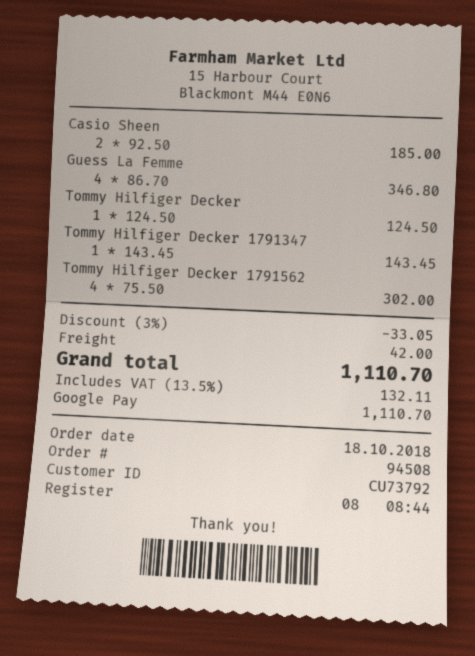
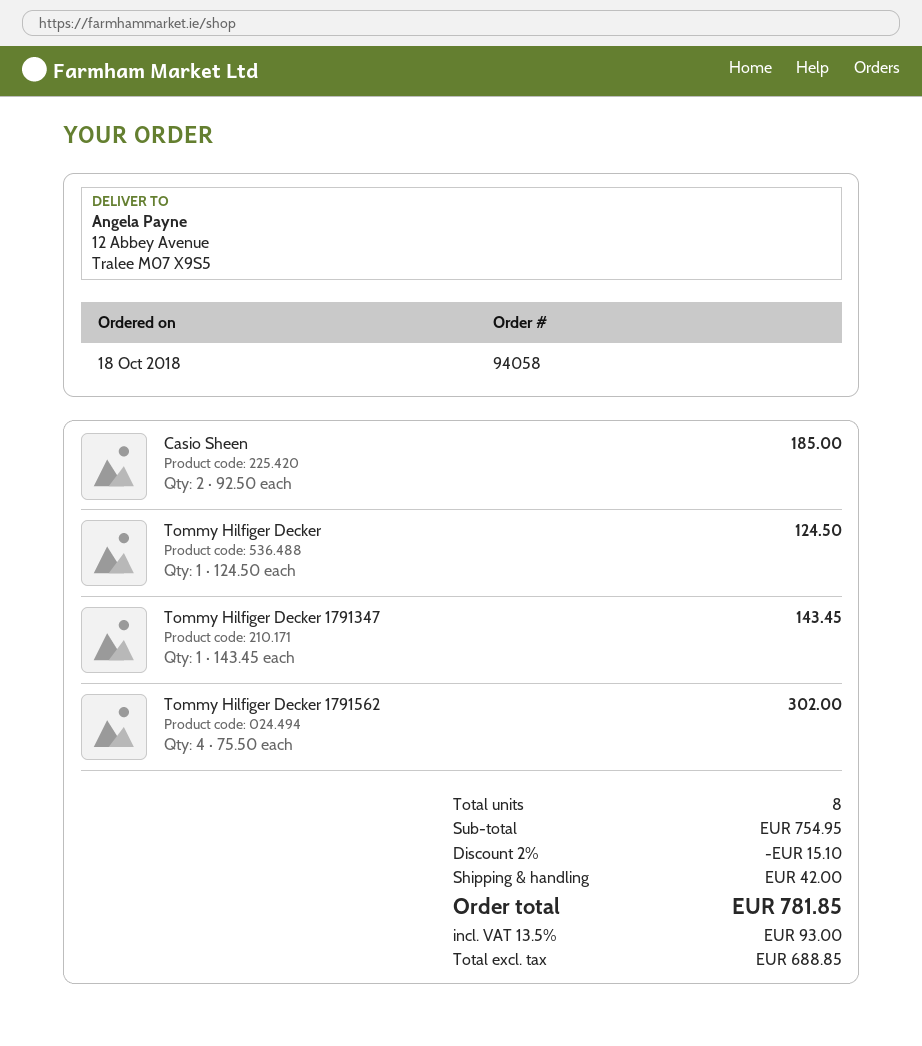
order number: 94508 -> 94058
Guess La Femme: 4 x 86.70 = 346.80 -> none
discount: 3% = 33.05 -> 2% = 15.10
tax: 13.5% = 132.11 -> 13.5% = 93.00
total: 1110.70 -> 781.85

